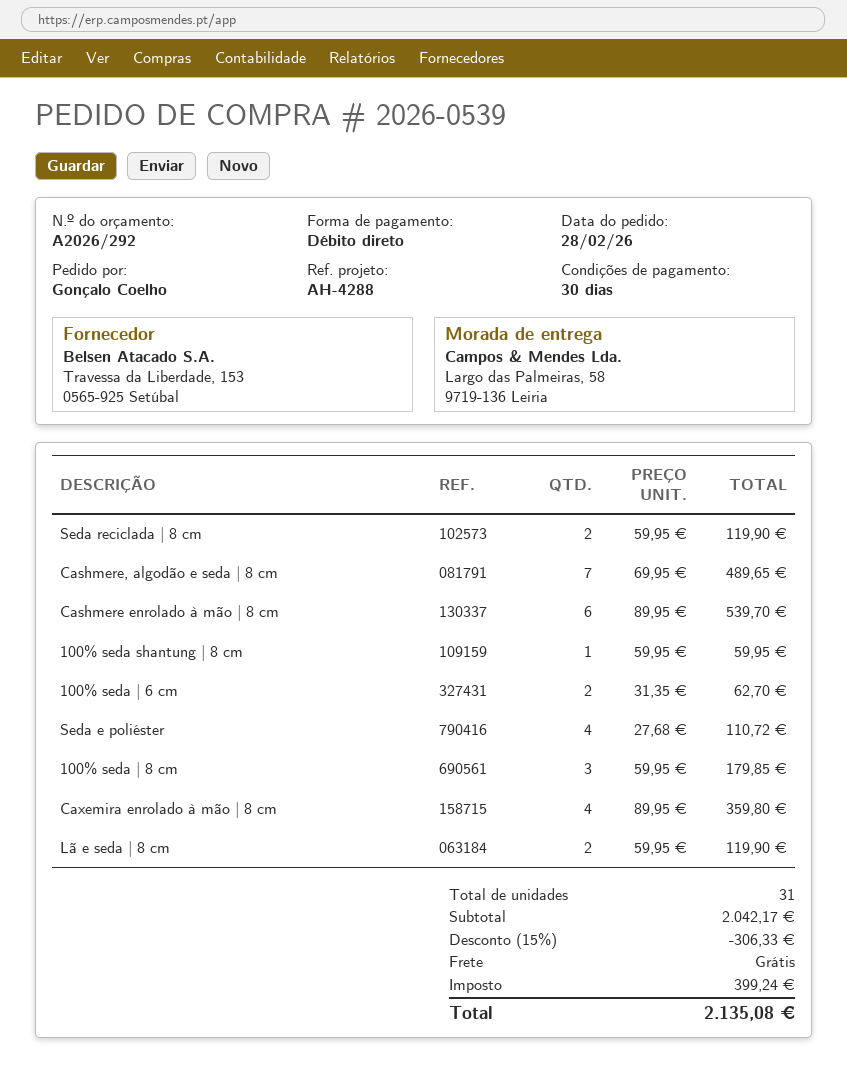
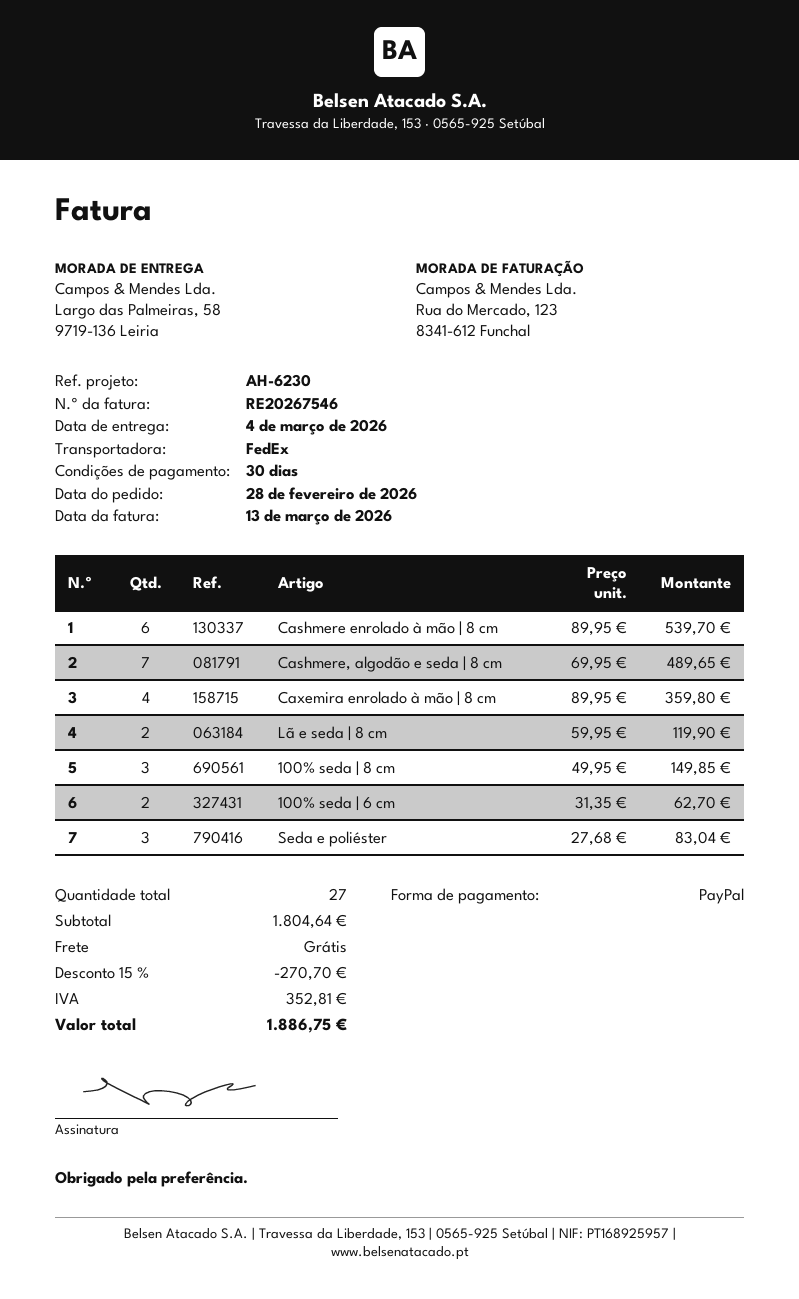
reference: AH-4288 -> AH-6230
payment method: direct debit -> PayPal
Seda reciclada | 8 cm: 2 x 59.95 = 119.90 -> none
100% seda shantung | 8 cm: 1 x 59.95 = 59.95 -> none
Seda e poliéster: 4 x 27.68 = 110.72 -> 3 x 27.68 = 83.04
100% seda | 8 cm: 3 x 59.95 = 179.85 -> 3 x 49.95 = 149.85
total quantity: 31 -> 27
subtotal: 2042.17 -> 1804.64
discount: 15% = 306.33 -> 15% = 270.70
tax: 399.24 -> 352.81
total: 2135.08 -> 1886.75

